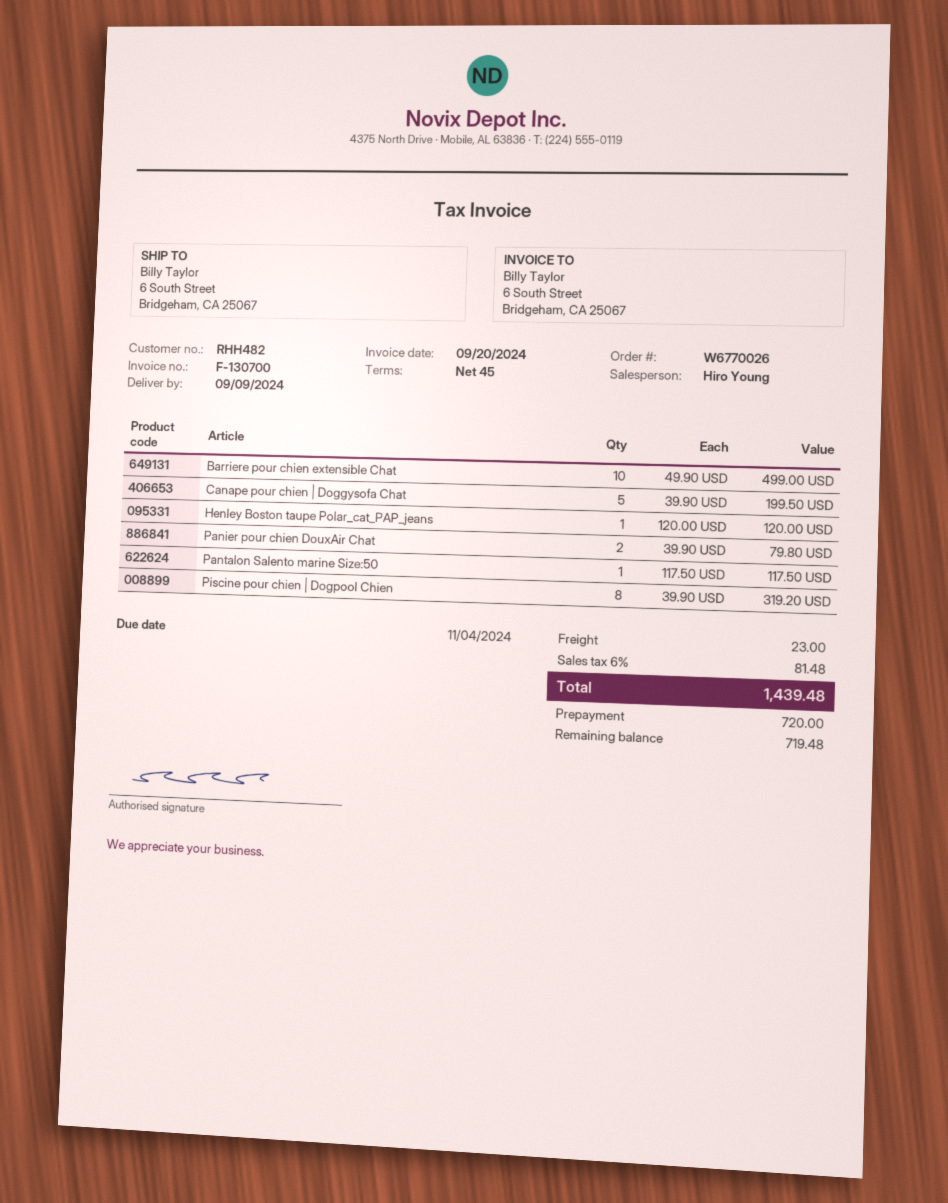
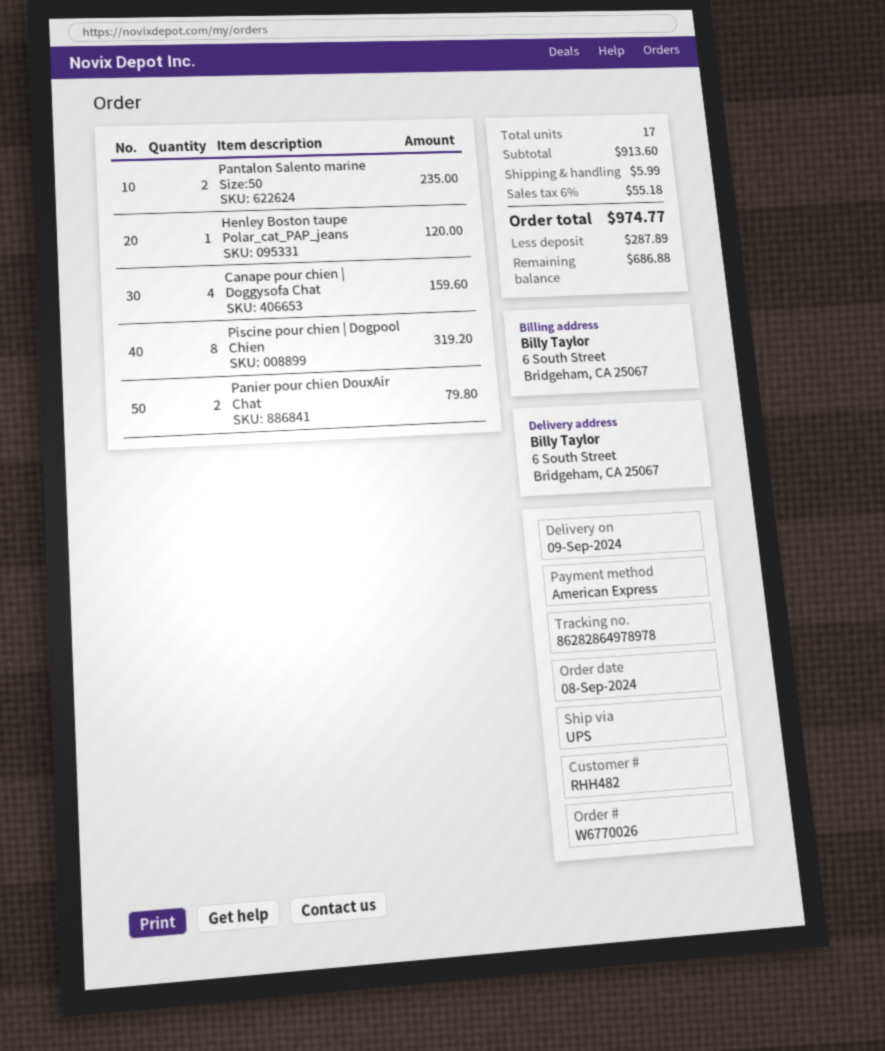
Barriere pour chien extensible Chat: 10 for 499.00 -> none
Canape pour chien | Doggysofa Chat: 5 for 199.50 -> 4 for 159.60
Pantalon Salento marine Size:50: 1 for 117.50 -> 2 for 235.00
shipping: 23.00 -> 5.99
tax: 6% = 81.48 -> 6% = 55.18
total: 1439.48 -> 974.77
deposit: 720.00 -> 287.89
balance: 719.48 -> 686.88

